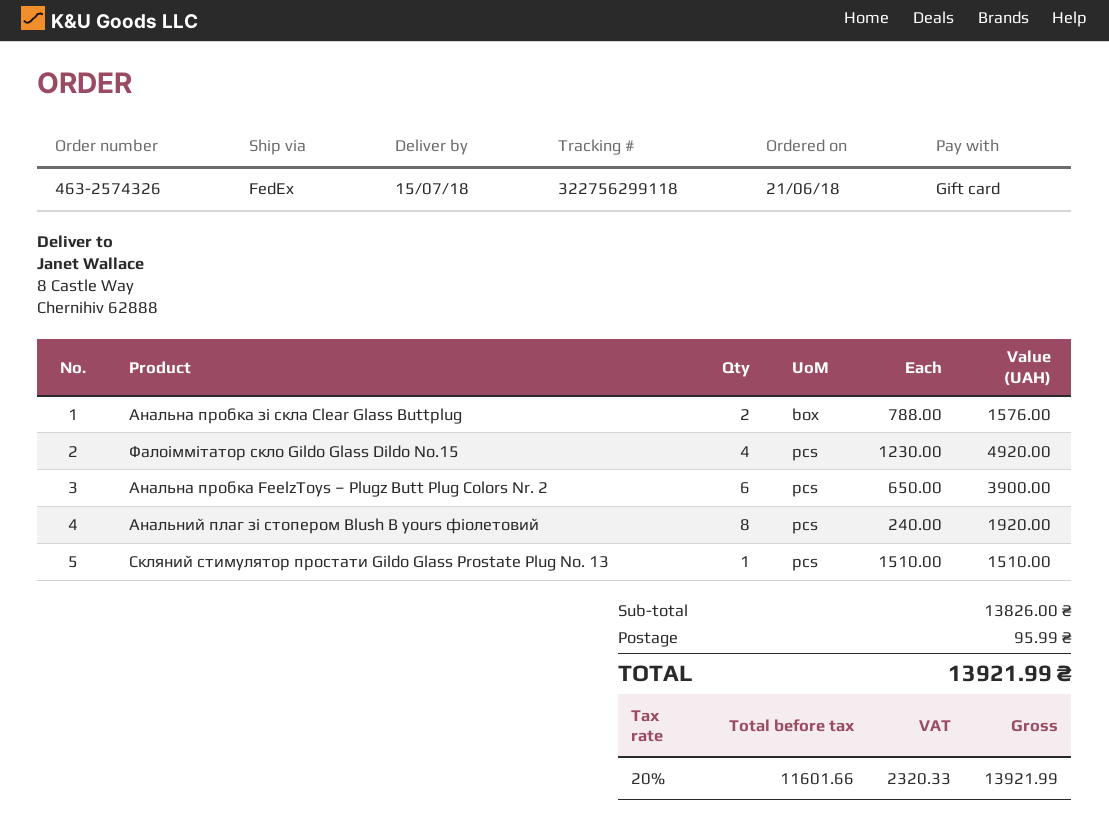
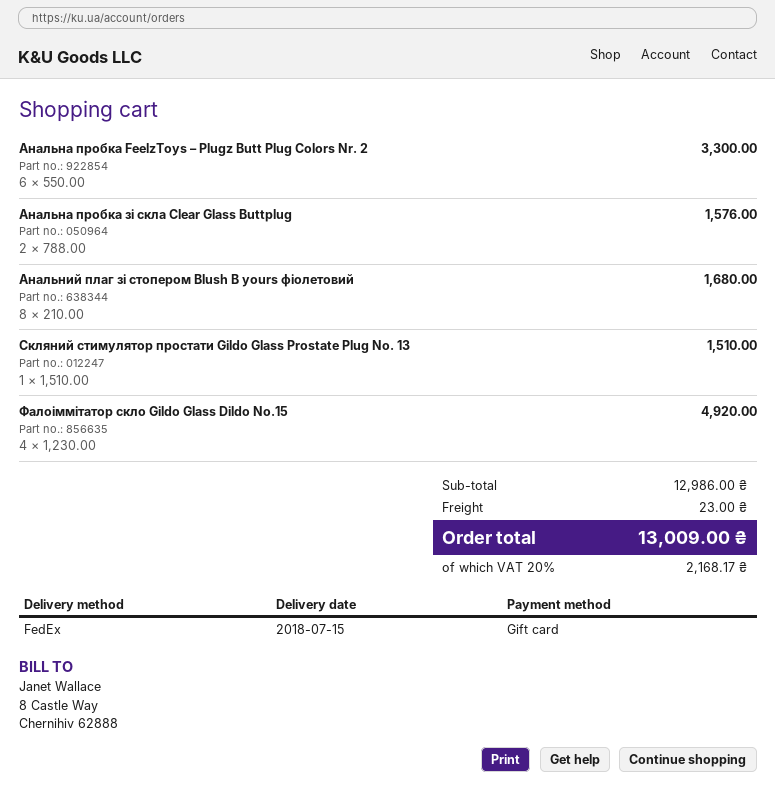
Анальна пробка FeelzToys – Plugz Butt Plug Colors Nr. 2: 6 x 650.00 = 3900.00 -> 6 x 550.00 = 3300.00
Анальний плаг зі стопером Blush B yours фіолетовий: 8 x 240.00 = 1920.00 -> 8 x 210.00 = 1680.00
subtotal: 13826.00 -> 12986.00
shipping: 95.99 -> 23.00
tax: 20% = 2320.33 -> 20% = 2168.17
total: 13921.99 -> 13009.00

